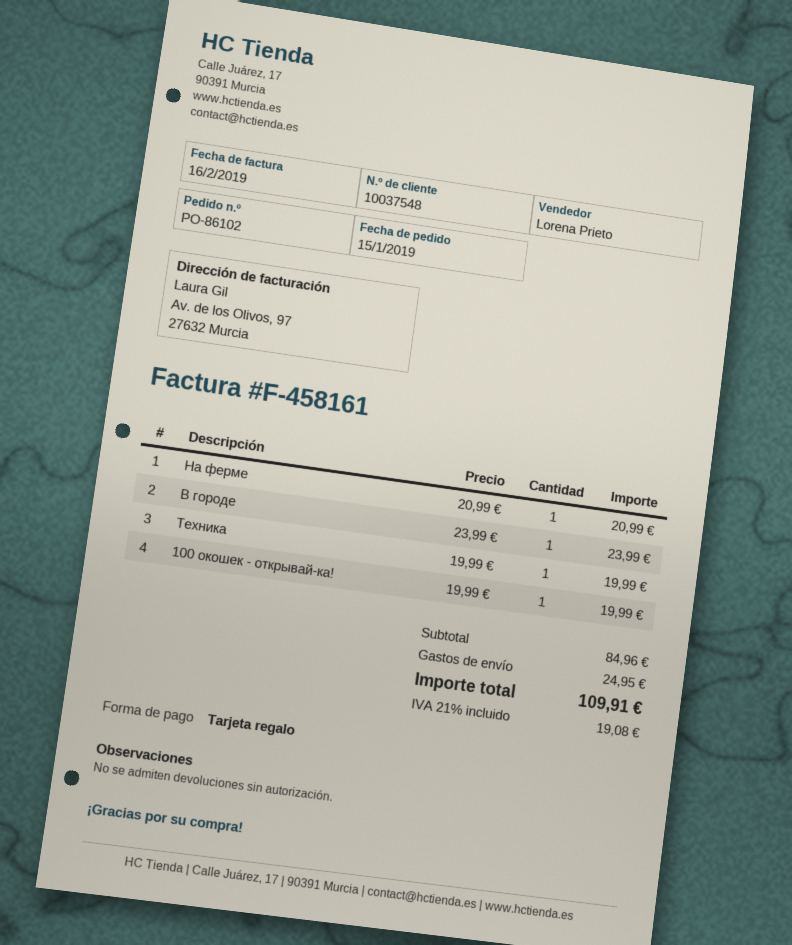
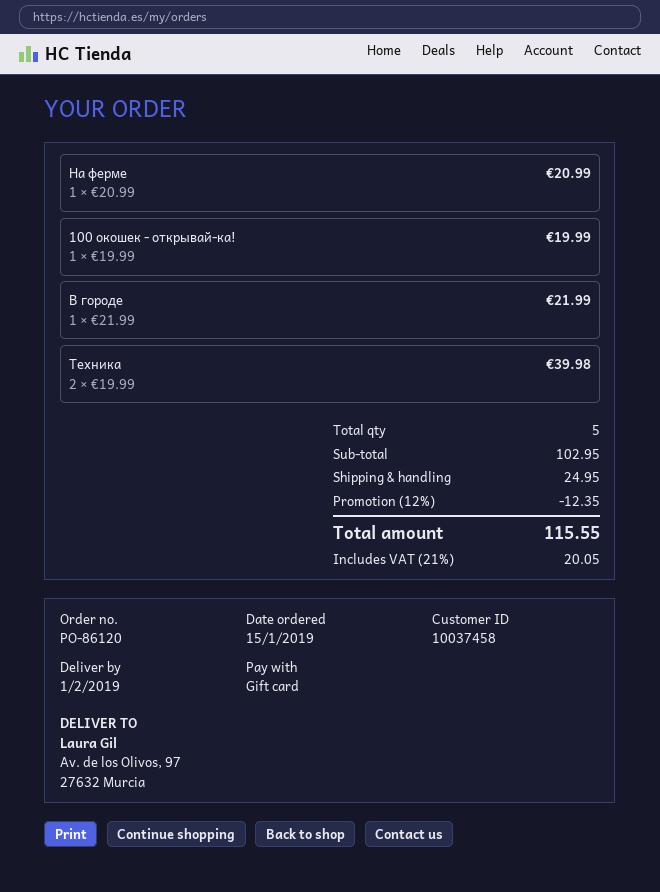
order number: PO-86102 -> PO-86120
customer number: 10037548 -> 10037458
В городе: 1 x 23.99 = 23.99 -> 1 x 21.99 = 21.99
Техника: 1 x 19.99 = 19.99 -> 2 x 19.99 = 39.98
subtotal: 84.96 -> 102.95
discount: none -> 12% = 12.35
tax: 21% = 19.08 -> 21% = 20.05
total: 109.91 -> 115.55

